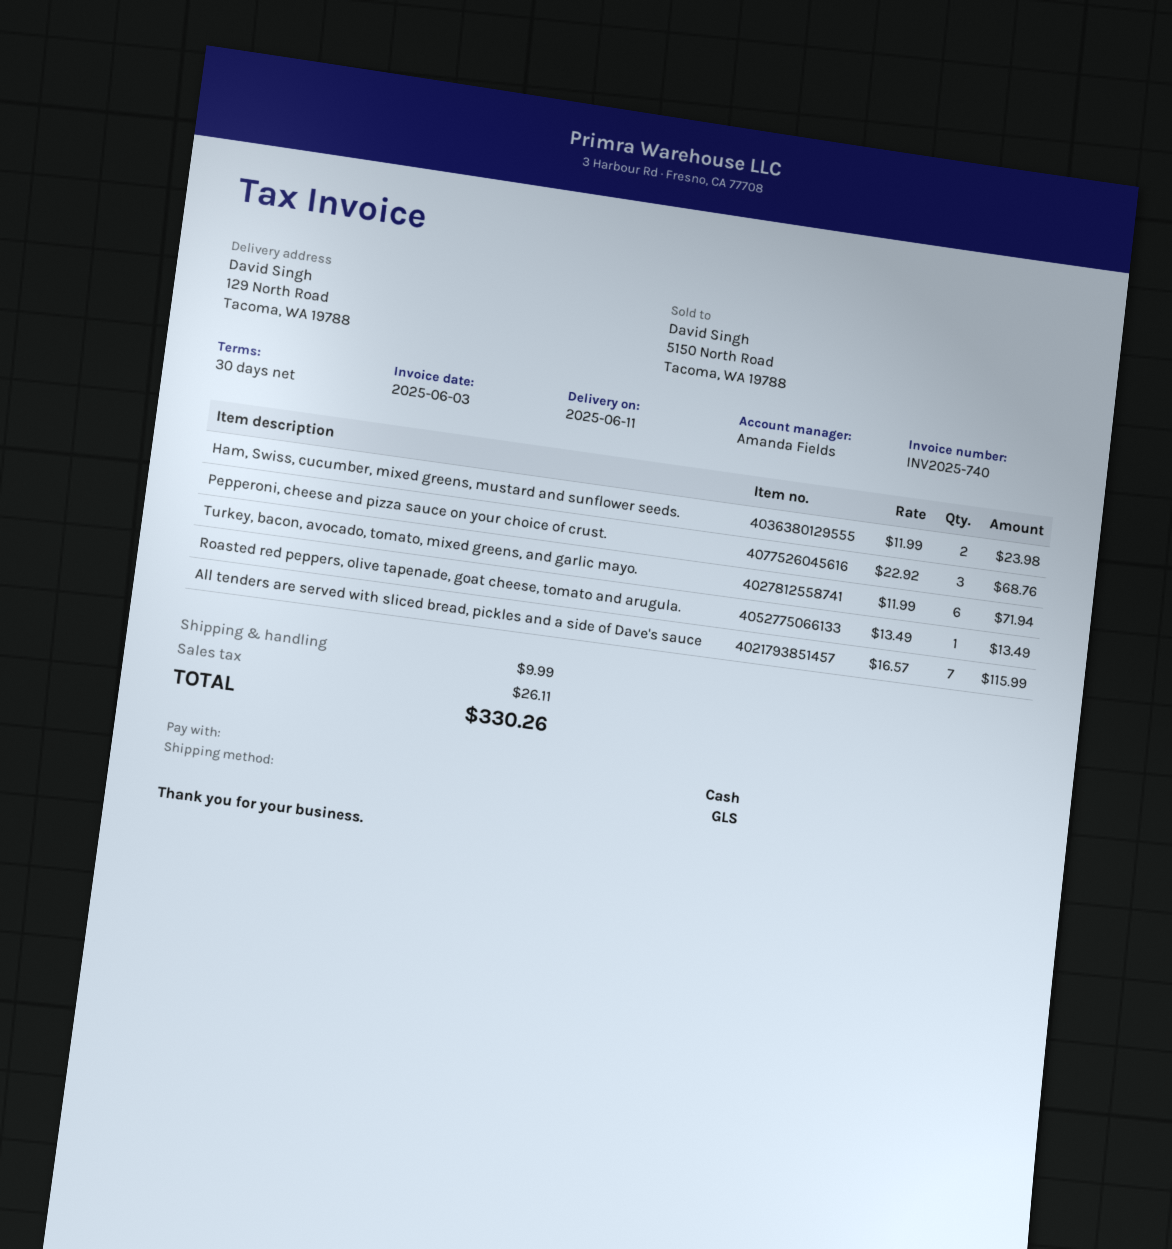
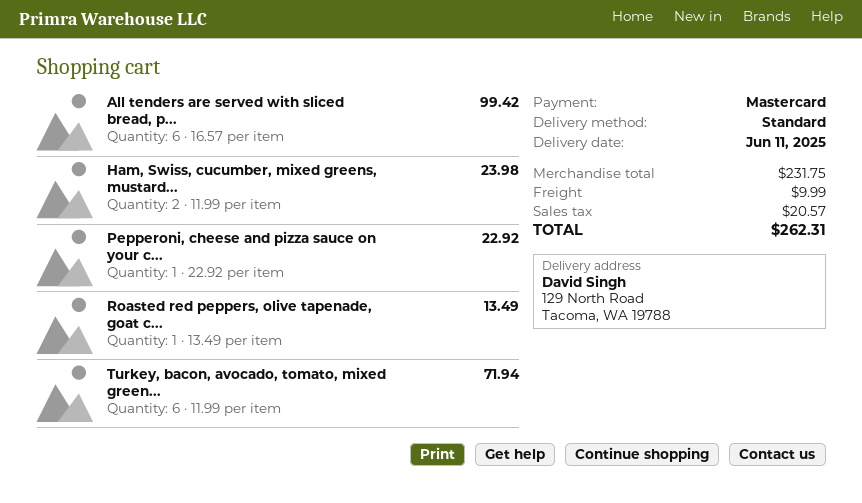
payment method: cash -> Mastercard
shipping method: GLS -> standard
Pepperoni, cheese and pizza sauce on your choice of crust.: 3 x 22.92 = 68.76 -> 1 x 22.92 = 22.92
All tenders are served with sliced bread, pickles and a side of Dave's sauce: 7 x 16.57 = 115.99 -> 6 x 16.57 = 99.42
tax: 26.11 -> 20.57
total: 330.26 -> 262.31

